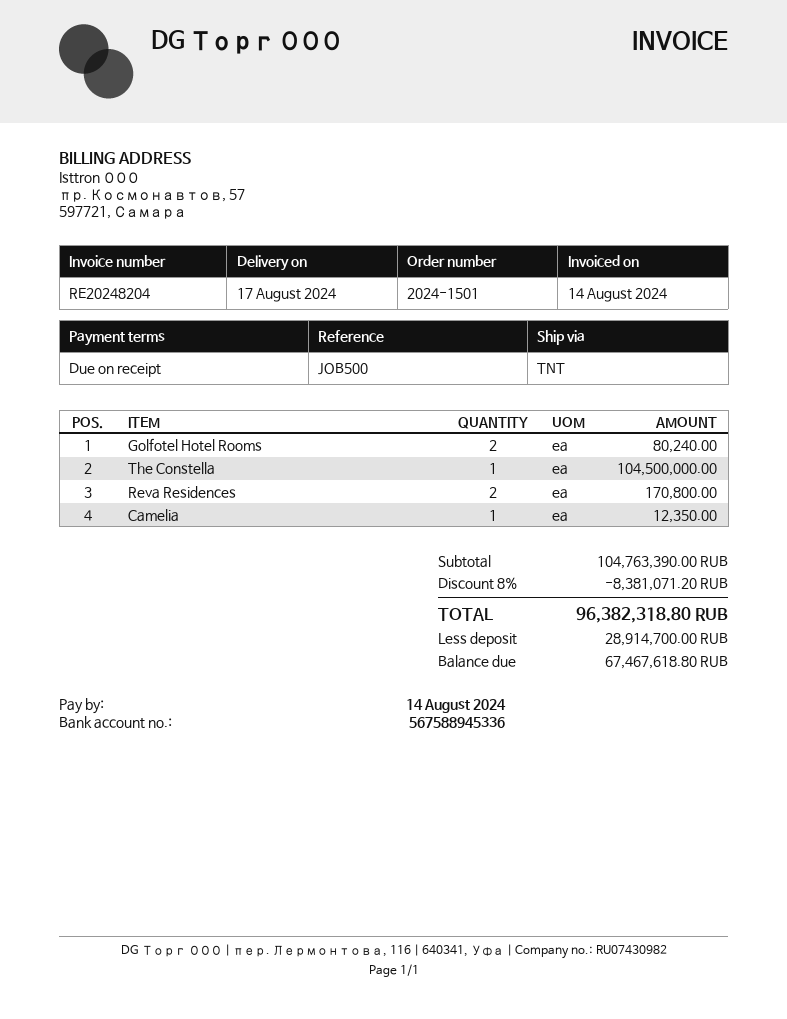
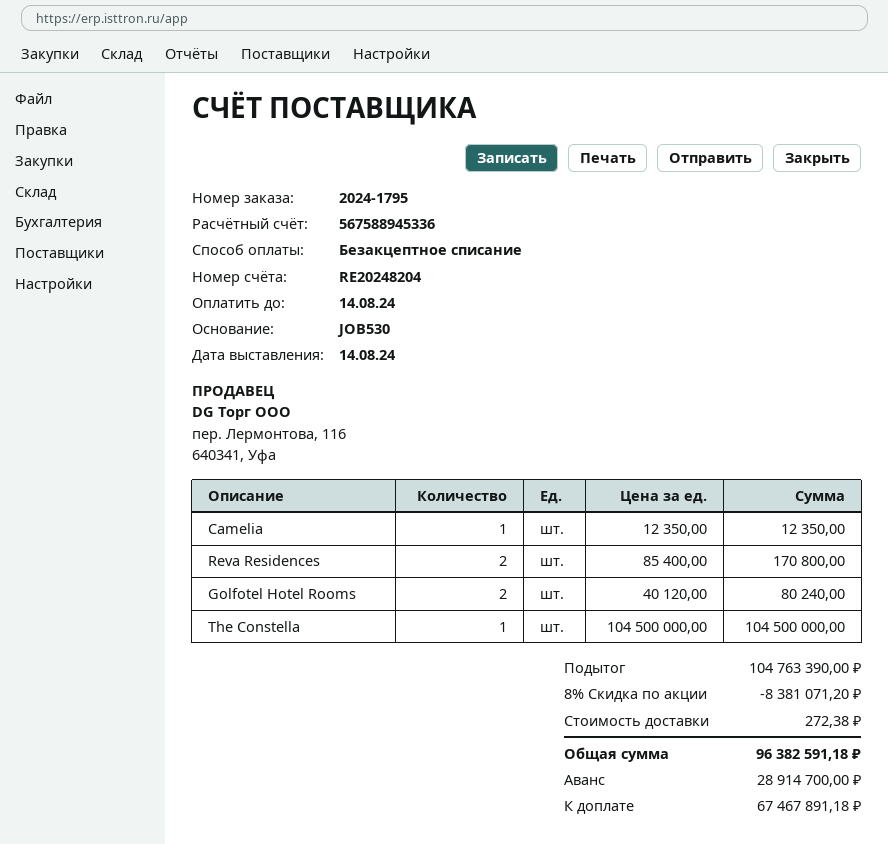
order number: 2024-1501 -> 2024-1795
reference: JOB500 -> JOB530
shipping: none -> 272.38
total: 96382318.80 -> 96382591.18
balance: 67467618.80 -> 67467891.18

